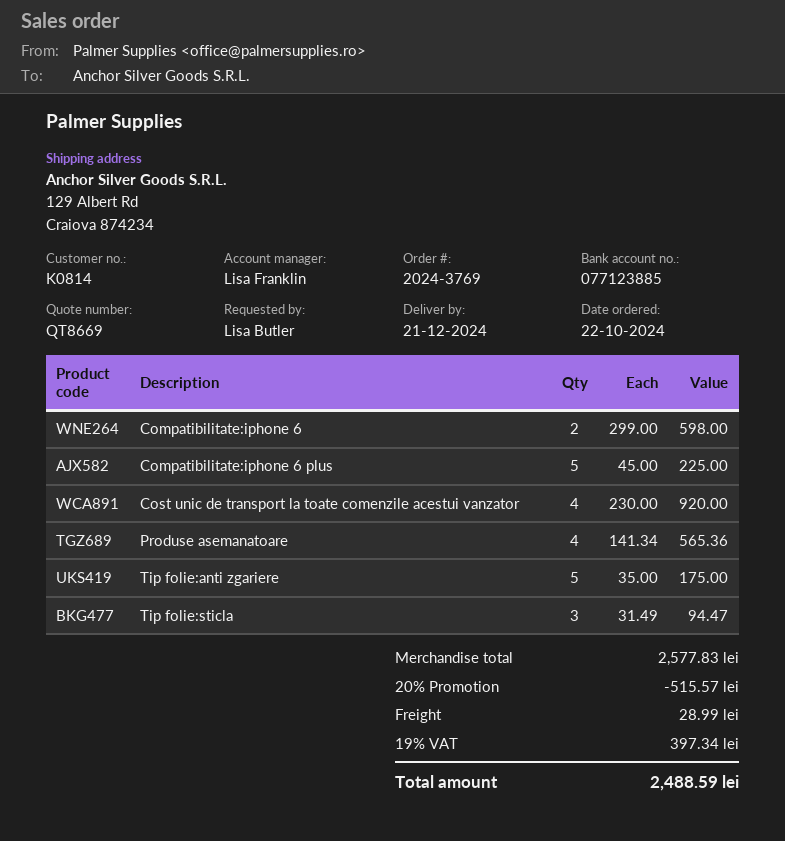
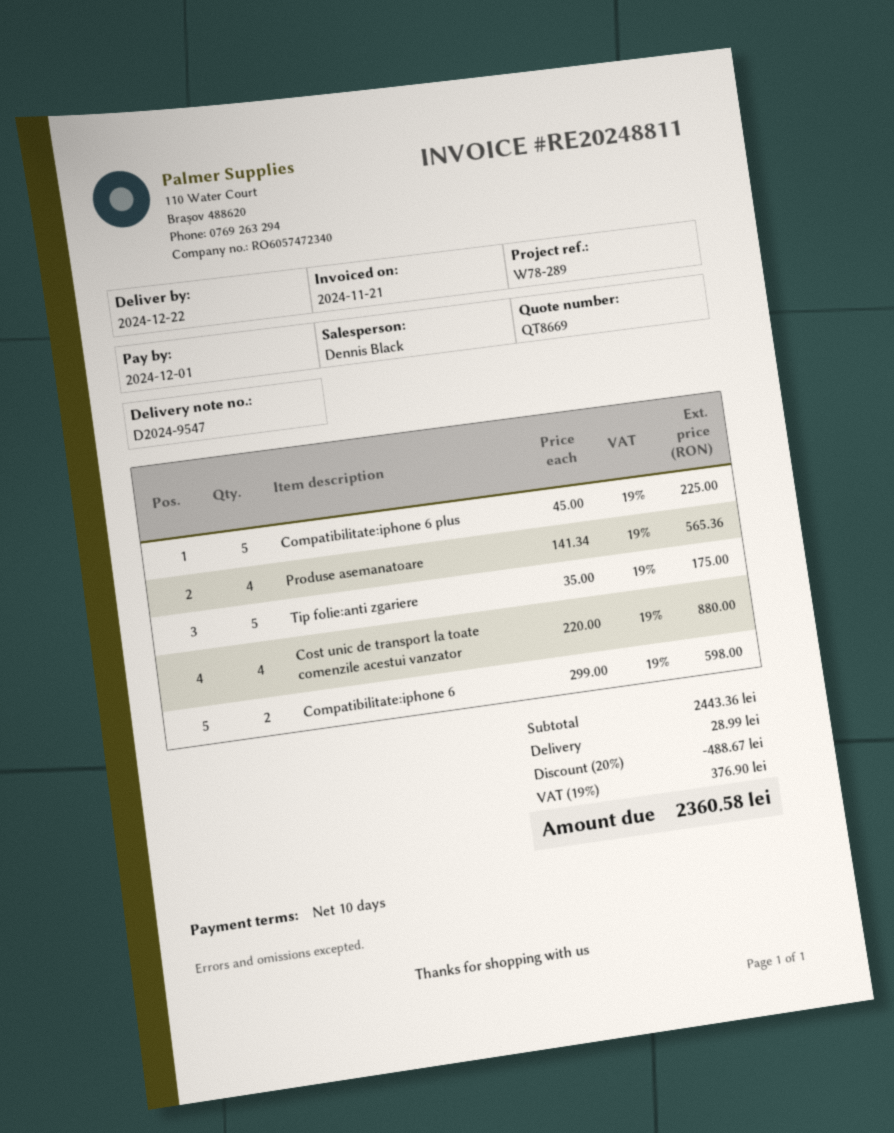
delivery date: 2024-12-21 -> 2024-12-22
sales rep: Lisa Franklin -> Dennis Black
Cost unic de transport la toate comenzile acestui vanzator: 4 x 230.00 = 920.00 -> 4 x 220.00 = 880.00
Tip folie:sticla: 3 x 31.49 = 94.47 -> none
subtotal: 2577.83 -> 2443.36
discount: 20% = 515.57 -> 20% = 488.67
tax: 19% = 397.34 -> 19% = 376.90
total: 2488.59 -> 2360.58

